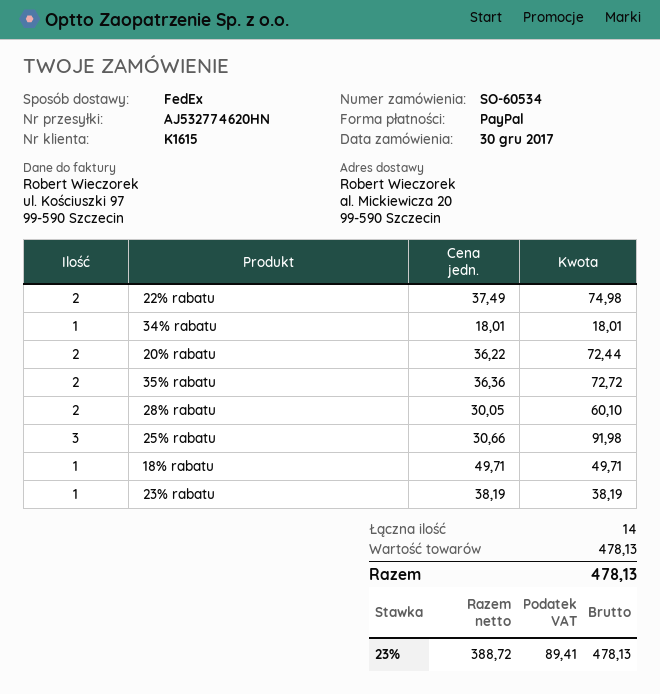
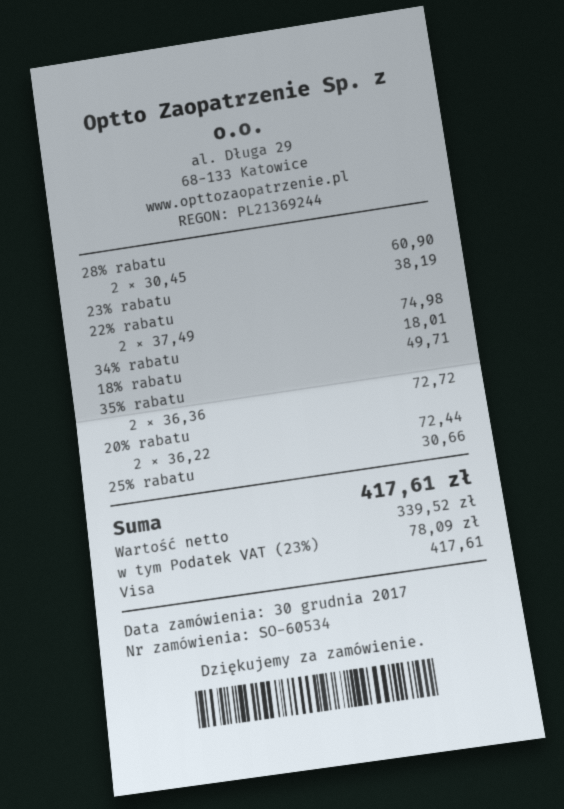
payment method: PayPal -> Visa
28% rabatu: 2 x 30.05 = 60.10 -> 2 x 30.45 = 60.90
25% rabatu: 3 x 30.66 = 91.98 -> 1 x 30.66 = 30.66
net: 388.72 -> 339.52
tax: 23% = 89.41 -> 23% = 78.09
total: 478.13 -> 417.61

